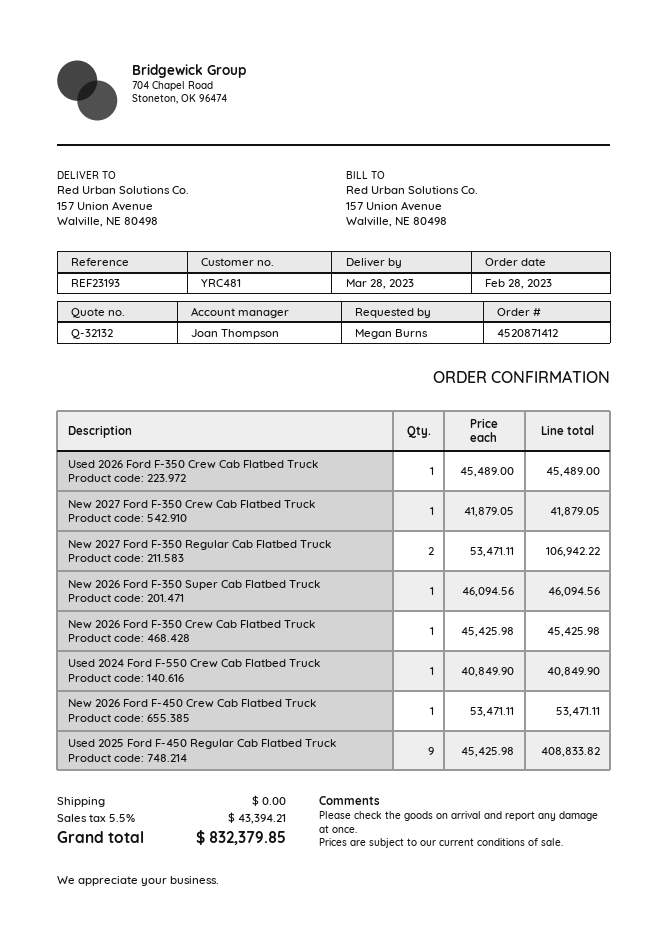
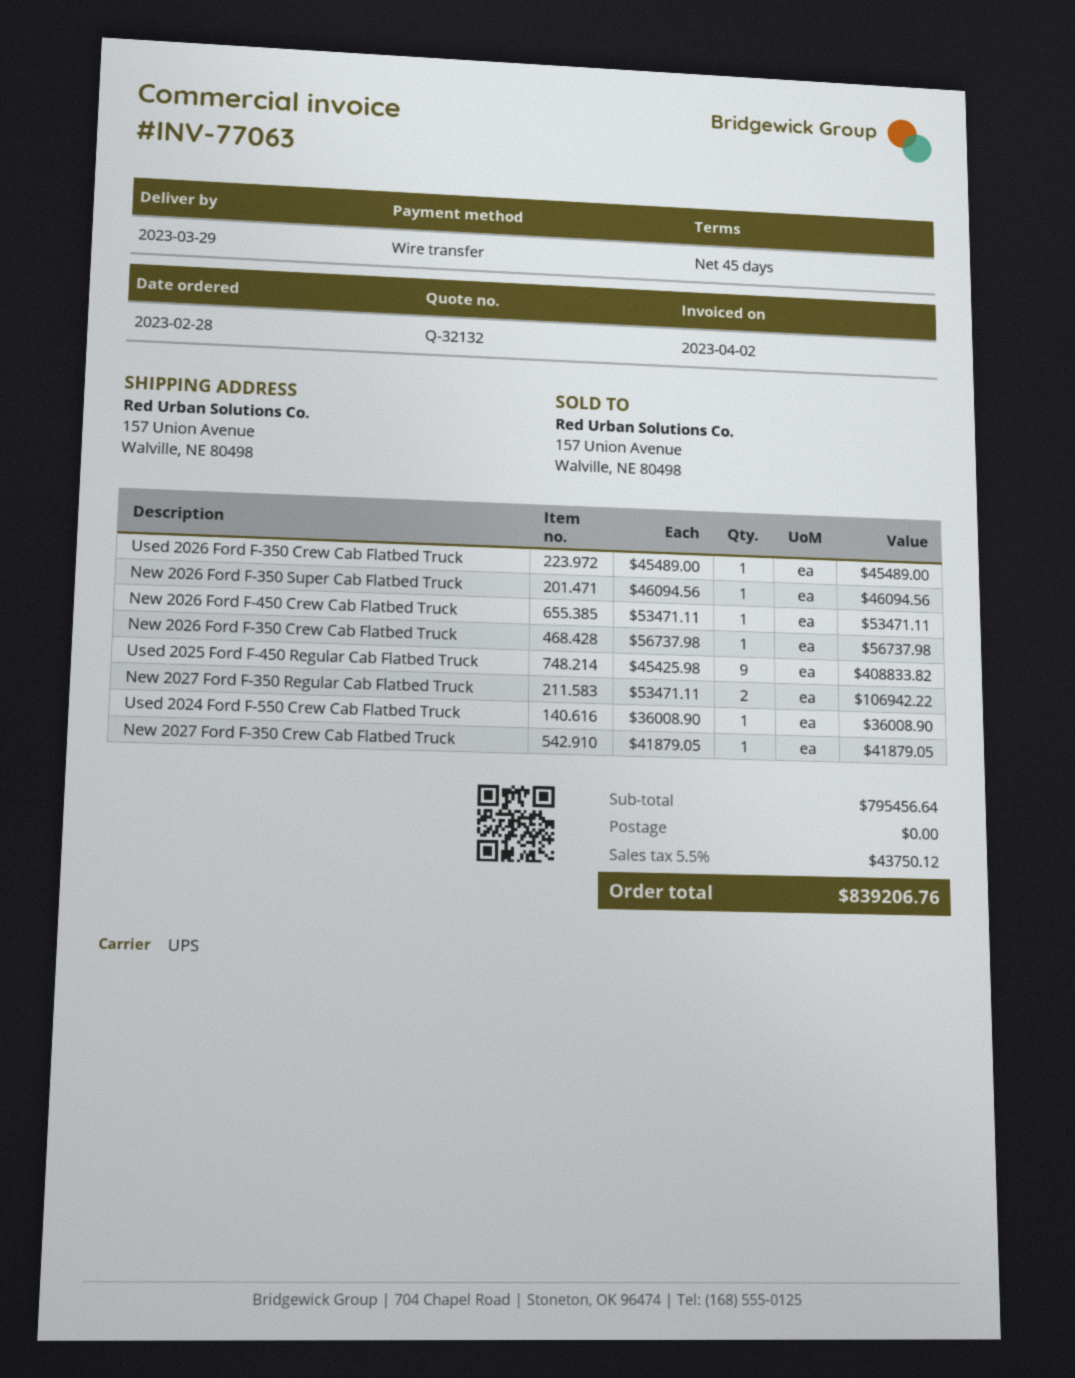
delivery date: 2023-03-28 -> 2023-03-29
New 2026 Ford F-350 Crew Cab Flatbed Truck: 1 x 45425.98 = 45425.98 -> 1 x 56737.98 = 56737.98
Used 2024 Ford F-550 Crew Cab Flatbed Truck: 1 x 40849.90 = 40849.90 -> 1 x 36008.90 = 36008.90
tax: 5.5% = 43394.21 -> 5.5% = 43750.12
total: 832379.85 -> 839206.76

